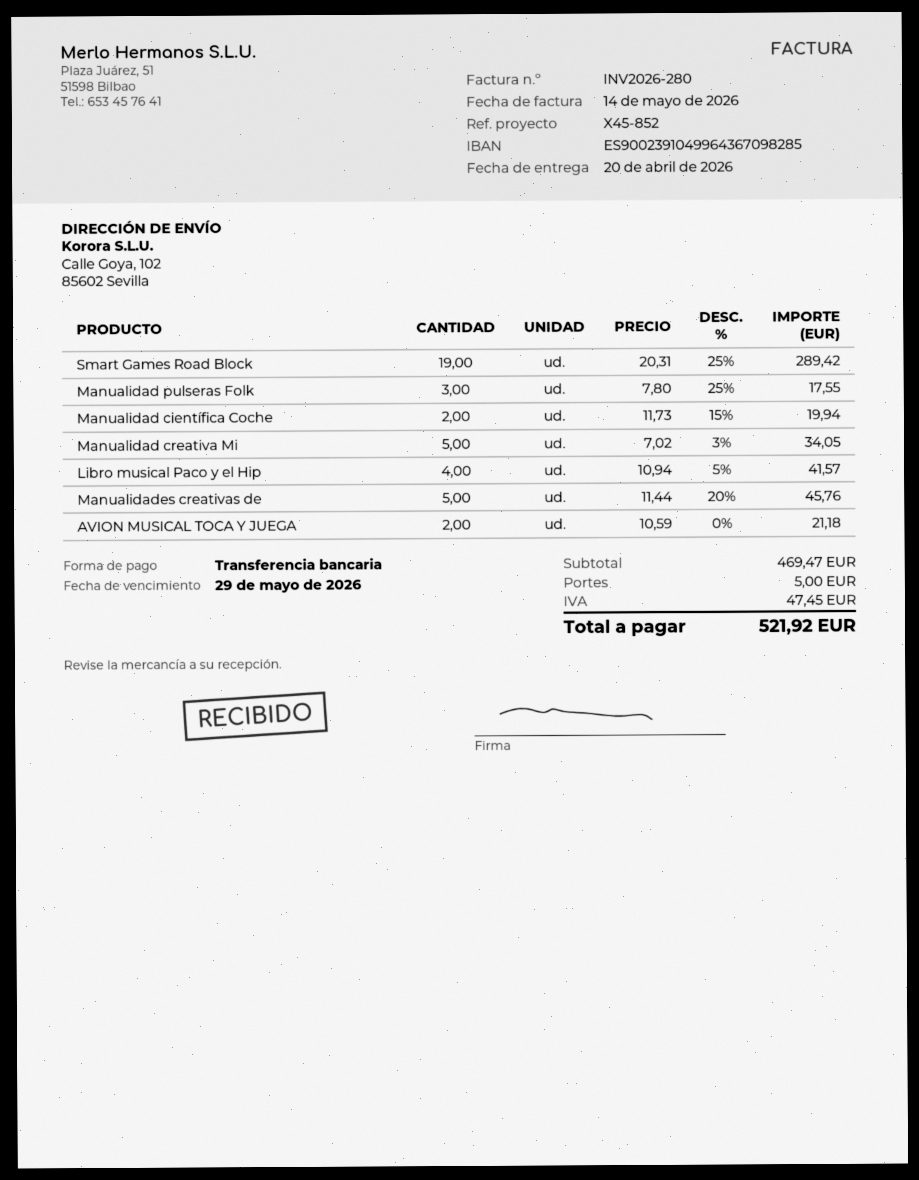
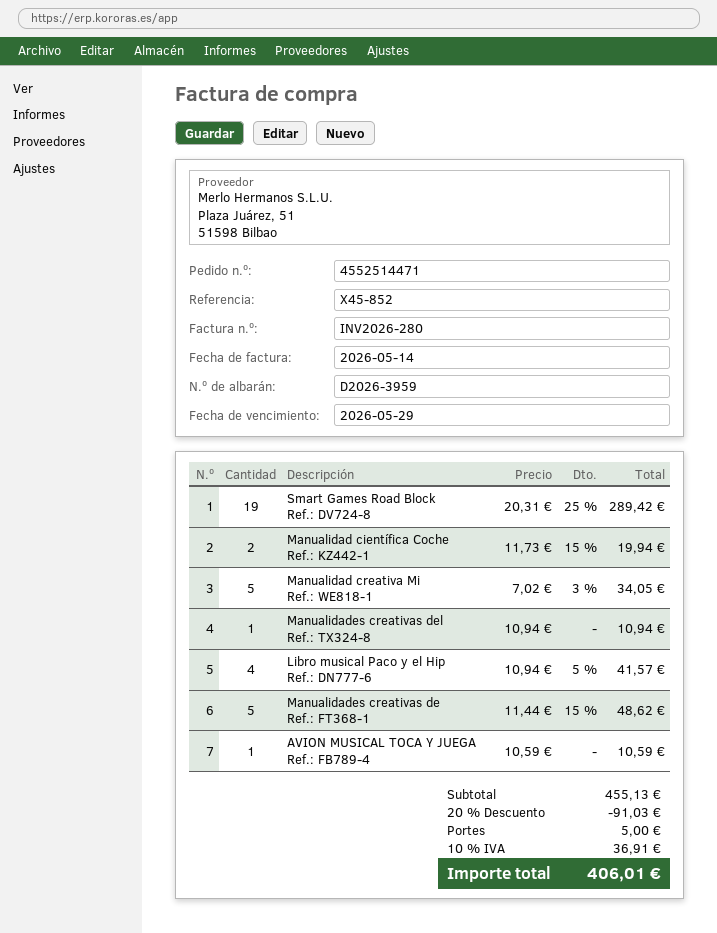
Manualidad pulseras Folk: 3 x 7.80 - 25% = 17.55 -> none
Manualidades creativas de: 5 x 11.44 - 20% = 45.76 -> 5 x 11.44 - 15% = 48.62
AVION MUSICAL TOCA Y JUEGA: 2 x 10.59 = 21.18 -> 1 x 10.59 = 10.59
Manualidades creativas del: none -> 1 x 10.94 = 10.94
subtotal: 469.47 -> 455.13
discount: none -> 20% = 91.03
tax: 47.45 -> 36.91
total: 521.92 -> 406.01

